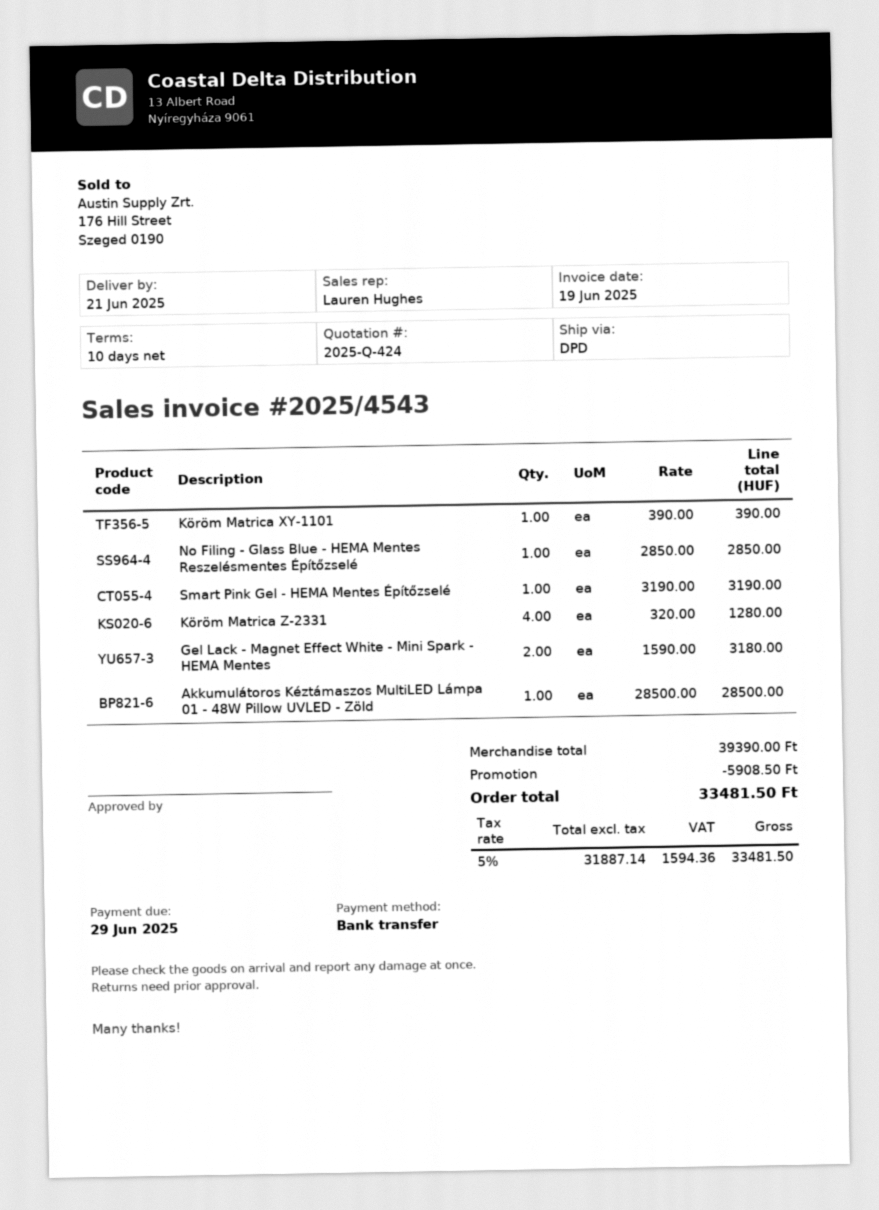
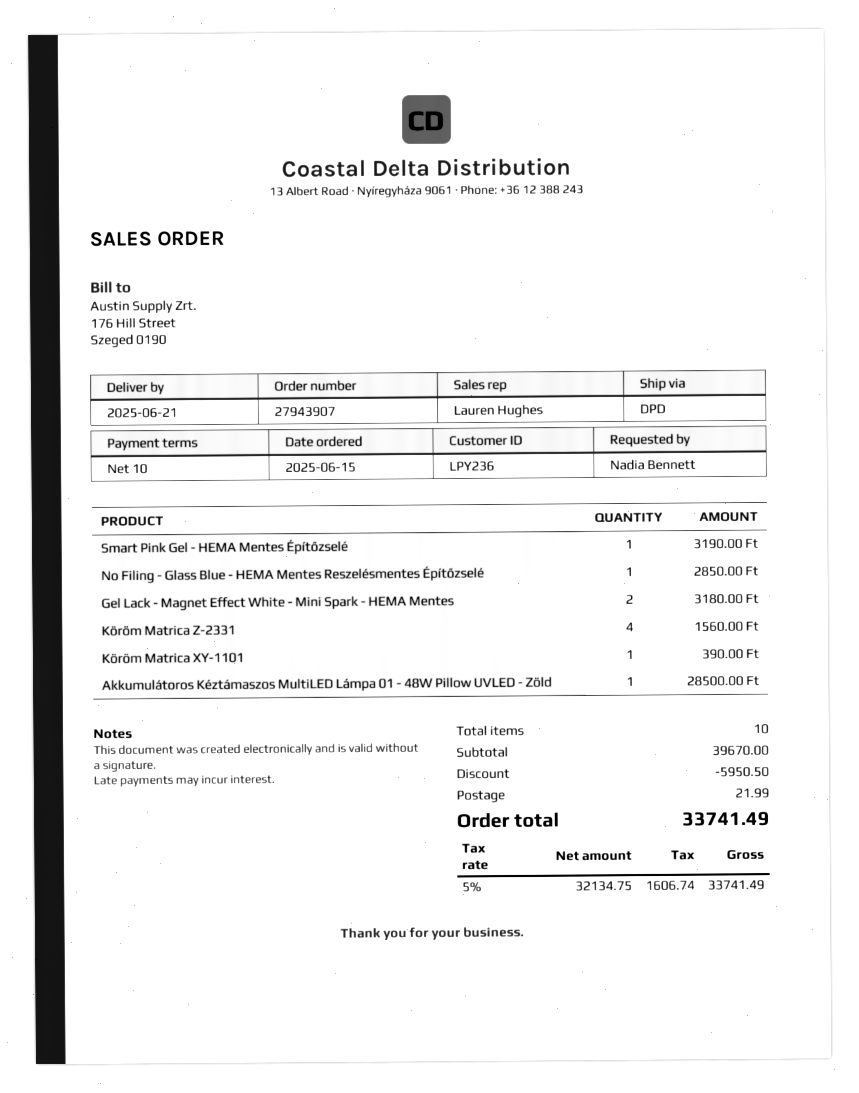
Köröm Matrica Z-2331: 4 for 1280.00 -> 4 for 1560.00
subtotal: 39390.00 -> 39670.00
discount: 5908.50 -> 5950.50
shipping: none -> 21.99
net: 31887.14 -> 32134.75
tax: 5% = 1594.36 -> 5% = 1606.74
total: 33481.50 -> 33741.49

